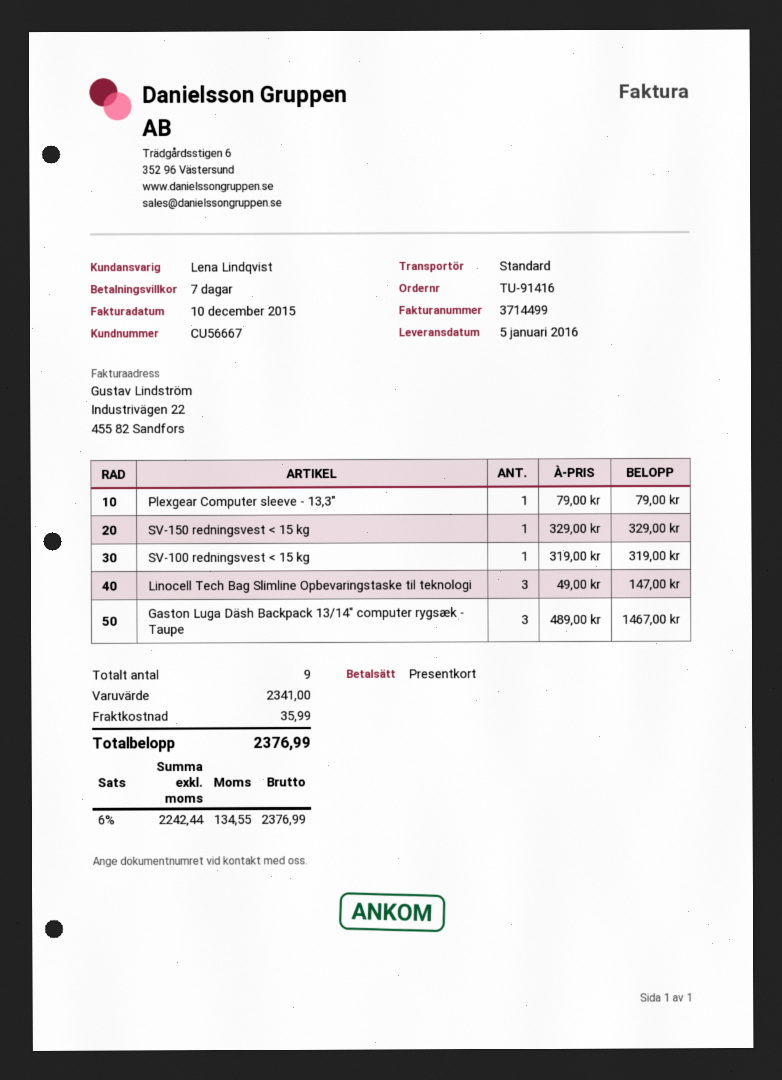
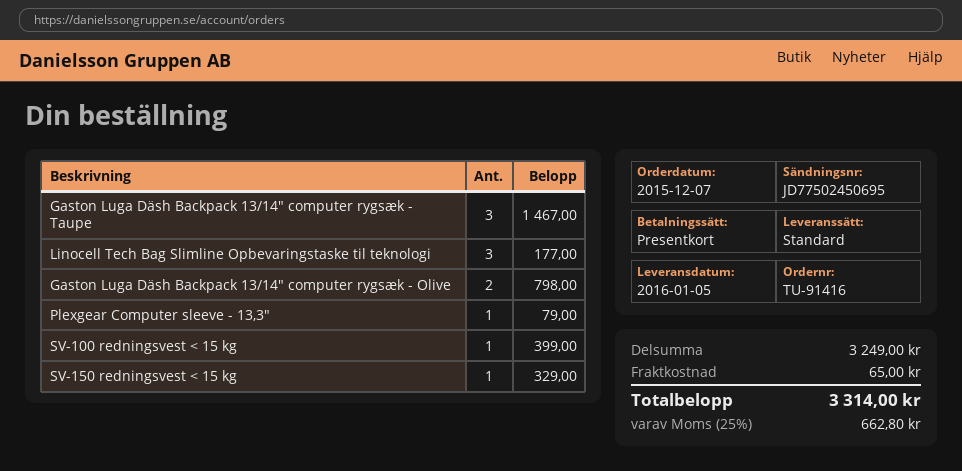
SV-100 redningsvest < 15 kg: 1 for 319.00 -> 1 for 399.00
Linocell Tech Bag Slimline Opbevaringstaske til teknologi: 3 for 147.00 -> 3 for 177.00
Gaston Luga Däsh Backpack 13/14" computer rygsæk - Olive: none -> 2 for 798.00
subtotal: 2341.00 -> 3249.00
shipping: 35.99 -> 65.00
tax: 6% = 134.55 -> 25% = 662.80
total: 2376.99 -> 3314.00

